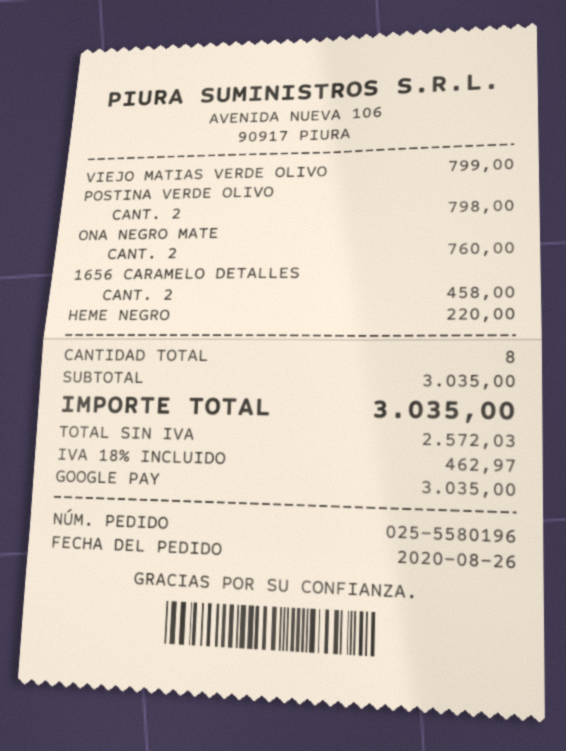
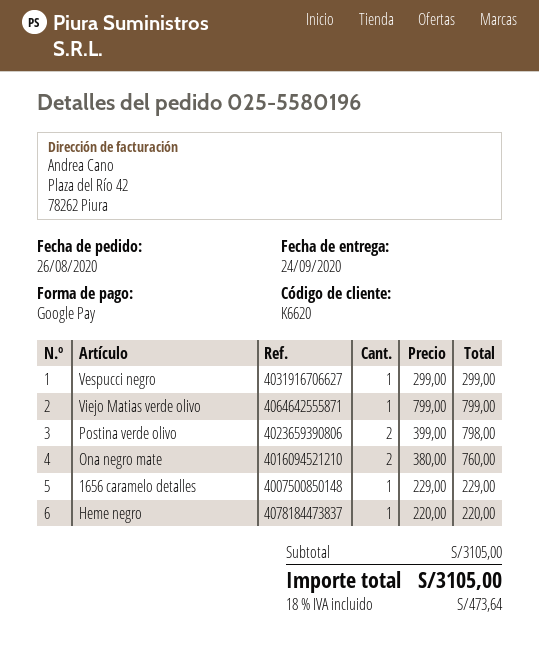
1656 CARAMELO DETALLES: 2 for 458.00 -> 1 for 229.00
Vespucci negro: none -> 1 for 299.00
subtotal: 3035.00 -> 3105.00
tax: 18% = 462.97 -> 18% = 473.64
total: 3035.00 -> 3105.00

